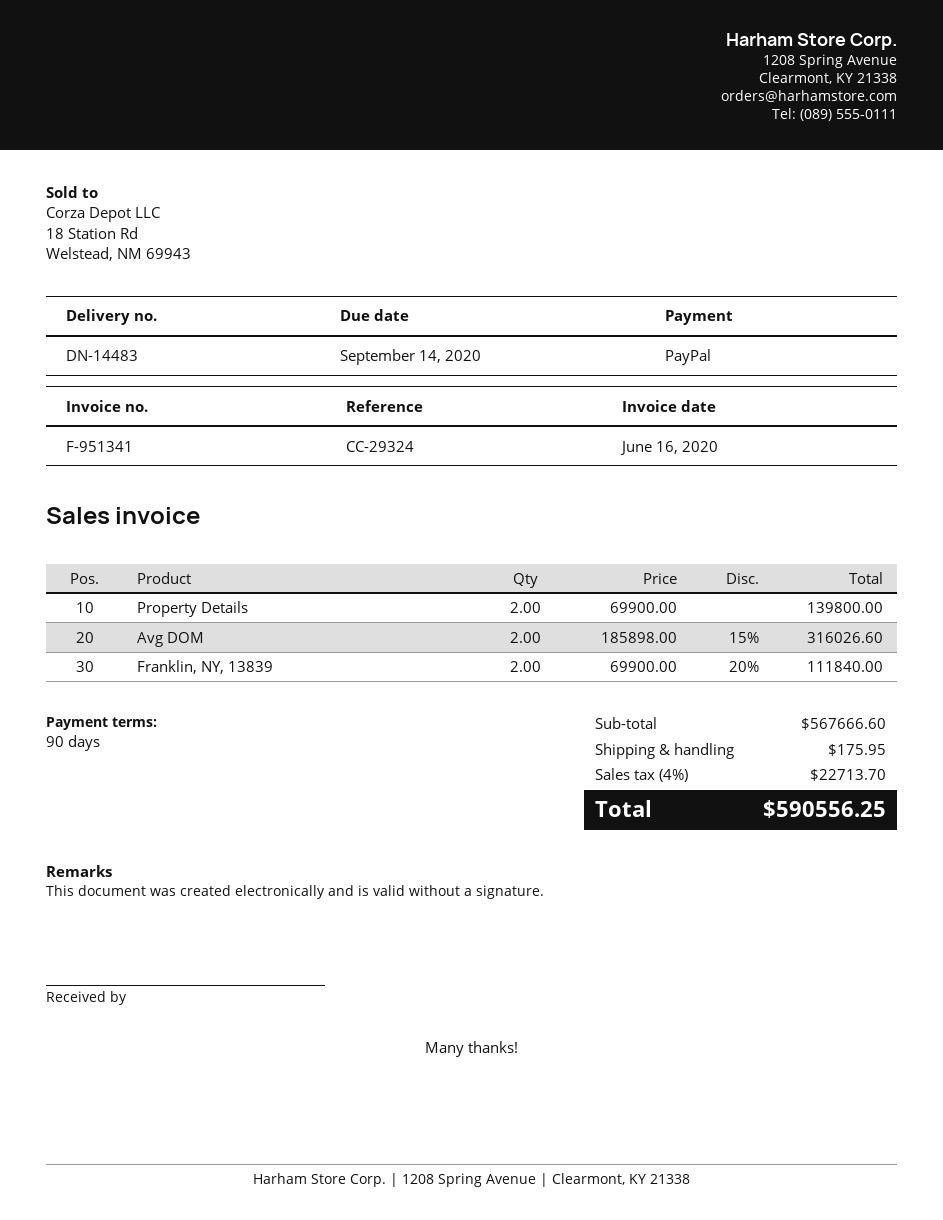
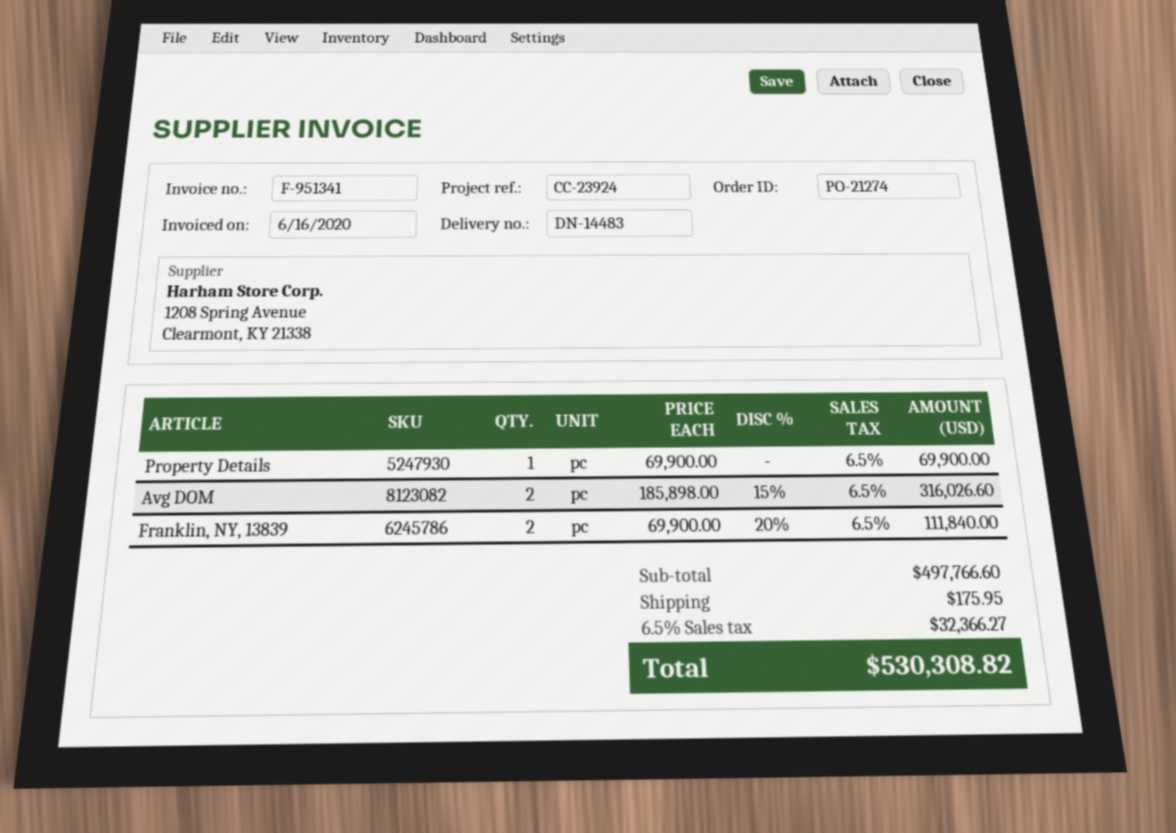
reference: CC-29324 -> CC-23924
Property Details: 2 x 69900.00 = 139800.00 -> 1 x 69900.00 = 69900.00
subtotal: 567666.60 -> 497766.60
tax: 4% = 22713.70 -> 6.5% = 32366.27
total: 590556.25 -> 530308.82

